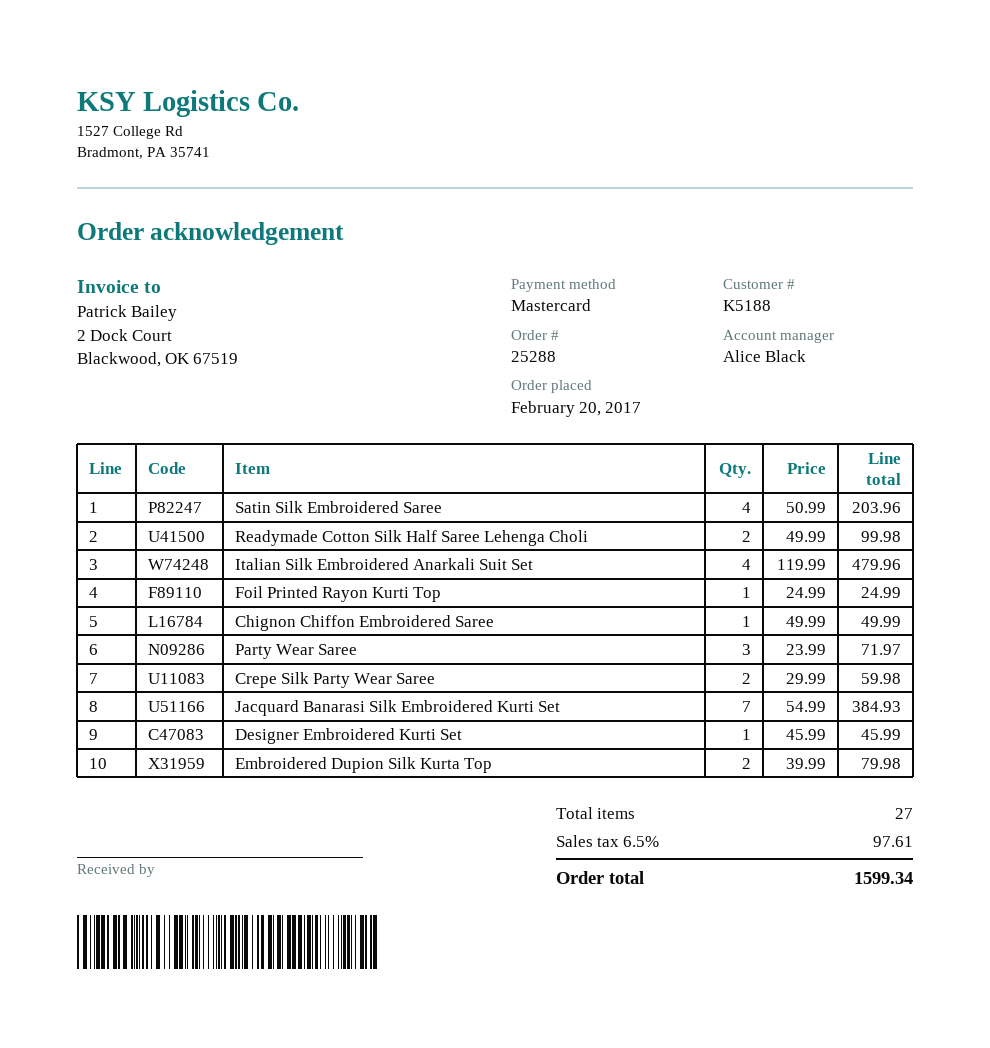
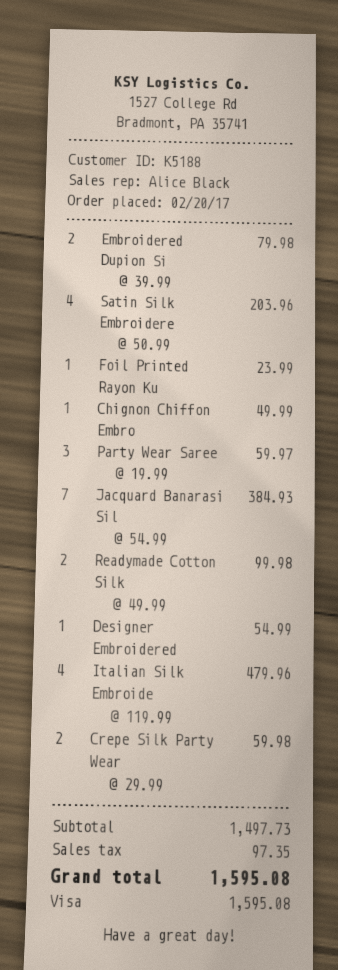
payment method: Mastercard -> Visa
Foil Printed Rayon Kurti Top: 1 x 24.99 = 24.99 -> 1 x 23.99 = 23.99
Party Wear Saree: 3 x 23.99 = 71.97 -> 3 x 19.99 = 59.97
Designer Embroidered Kurti Set: 1 x 45.99 = 45.99 -> 1 x 54.99 = 54.99
tax: 97.61 -> 97.35
total: 1599.34 -> 1595.08

